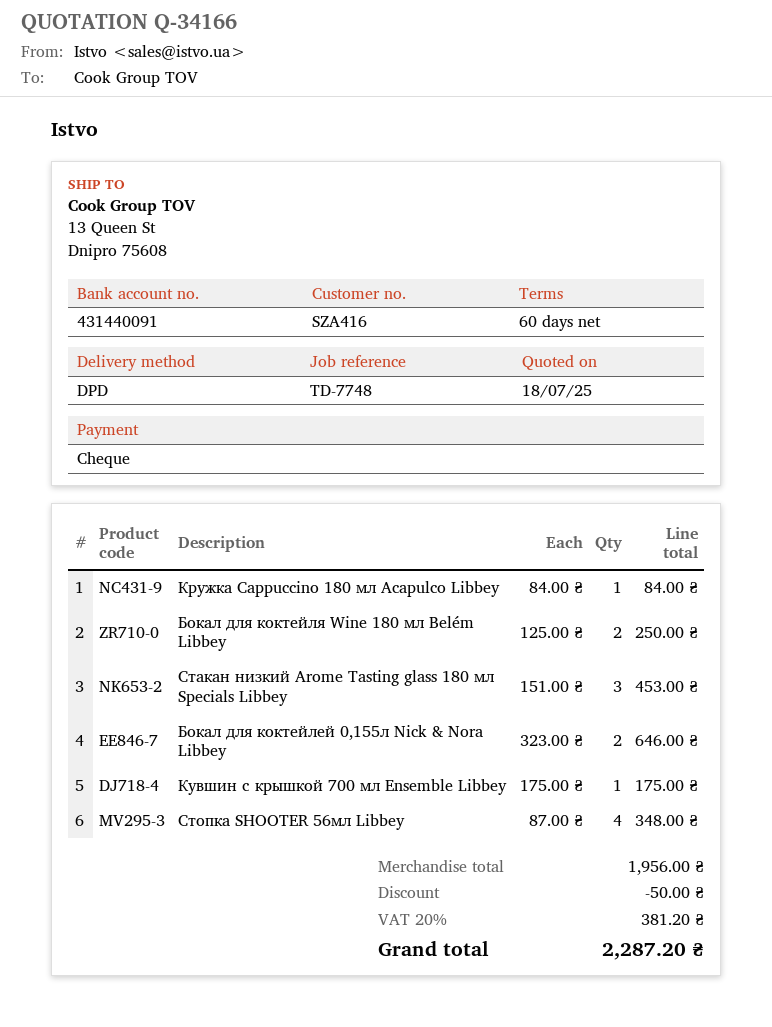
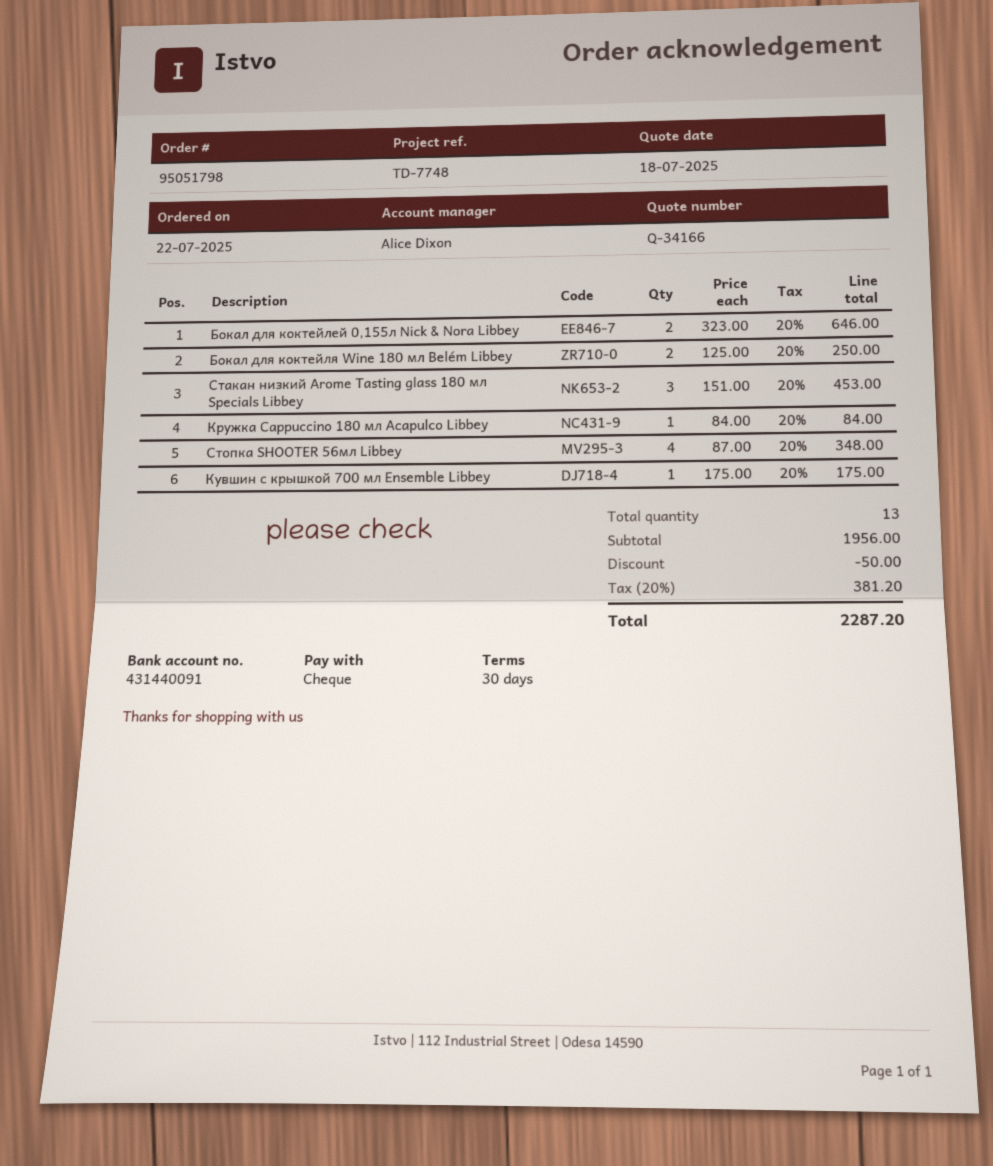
payment terms: 60 days -> 30 days

